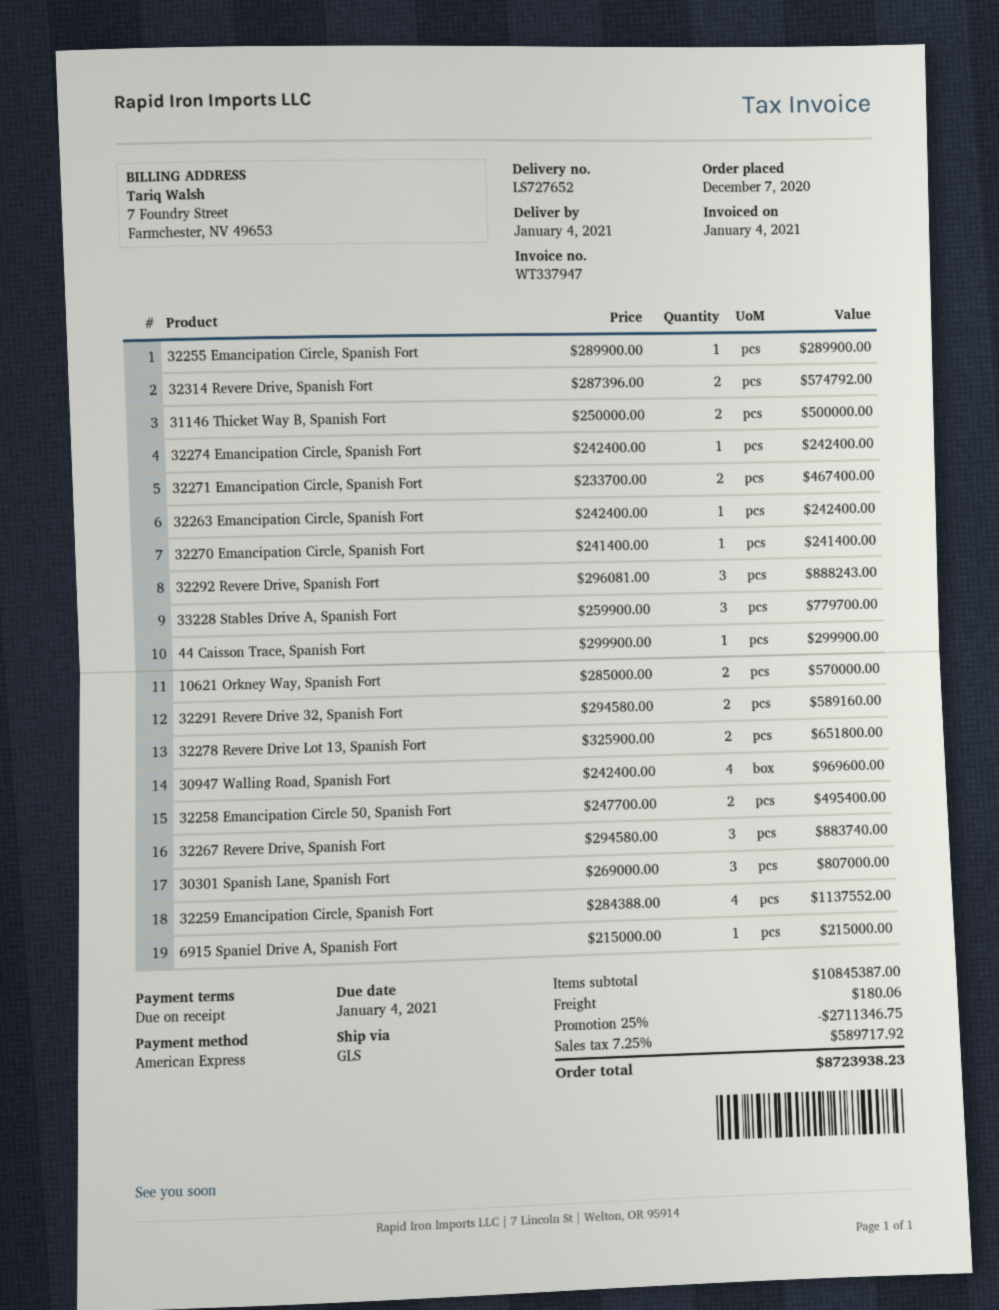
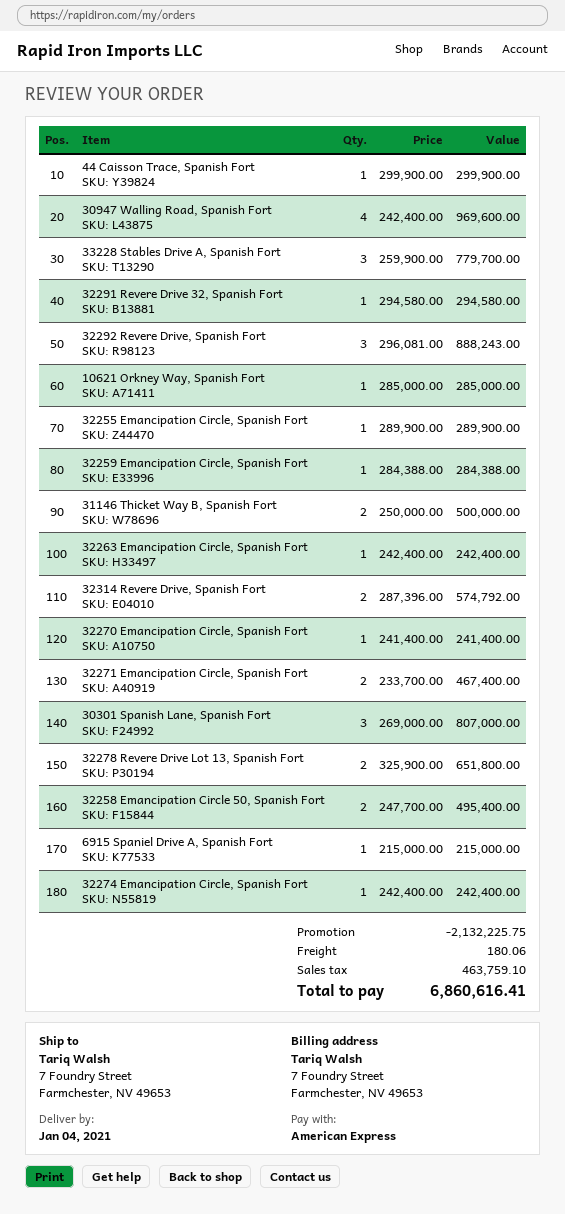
10621 Orkney Way, Spanish Fort: 2 x 285000.00 = 570000.00 -> 1 x 285000.00 = 285000.00
32291 Revere Drive 32, Spanish Fort: 2 x 294580.00 = 589160.00 -> 1 x 294580.00 = 294580.00
32267 Revere Drive, Spanish Fort: 3 x 294580.00 = 883740.00 -> none
32259 Emancipation Circle, Spanish Fort: 4 x 284388.00 = 1137552.00 -> 1 x 284388.00 = 284388.00
discount: 2711346.75 -> 2132225.75
tax: 589717.92 -> 463759.10
total: 8723938.23 -> 6860616.41

